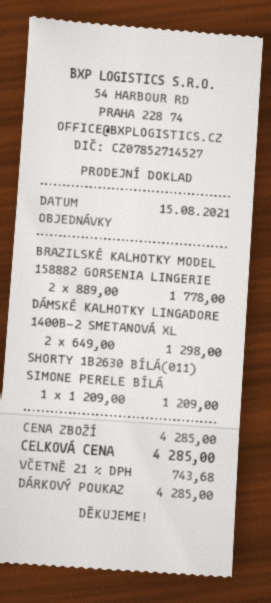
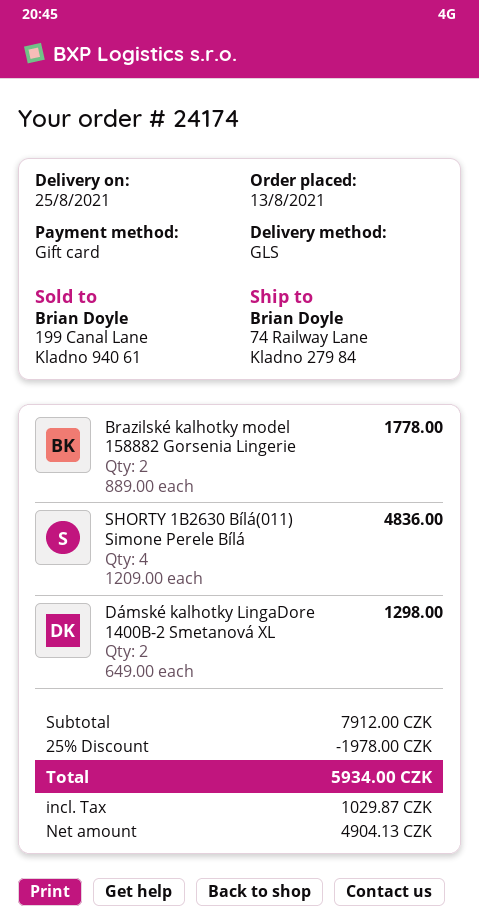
order date: 2021-08-15 -> 2021-08-13
SHORTY 1B2630 BÍLÁ(011) SIMONE PERELE BÍLÁ: 1 x 1209.00 = 1209.00 -> 4 x 1209.00 = 4836.00
subtotal: 4285.00 -> 7912.00
discount: none -> 25% = 1978.00
tax: 743.68 -> 1029.87
total: 4285.00 -> 5934.00

